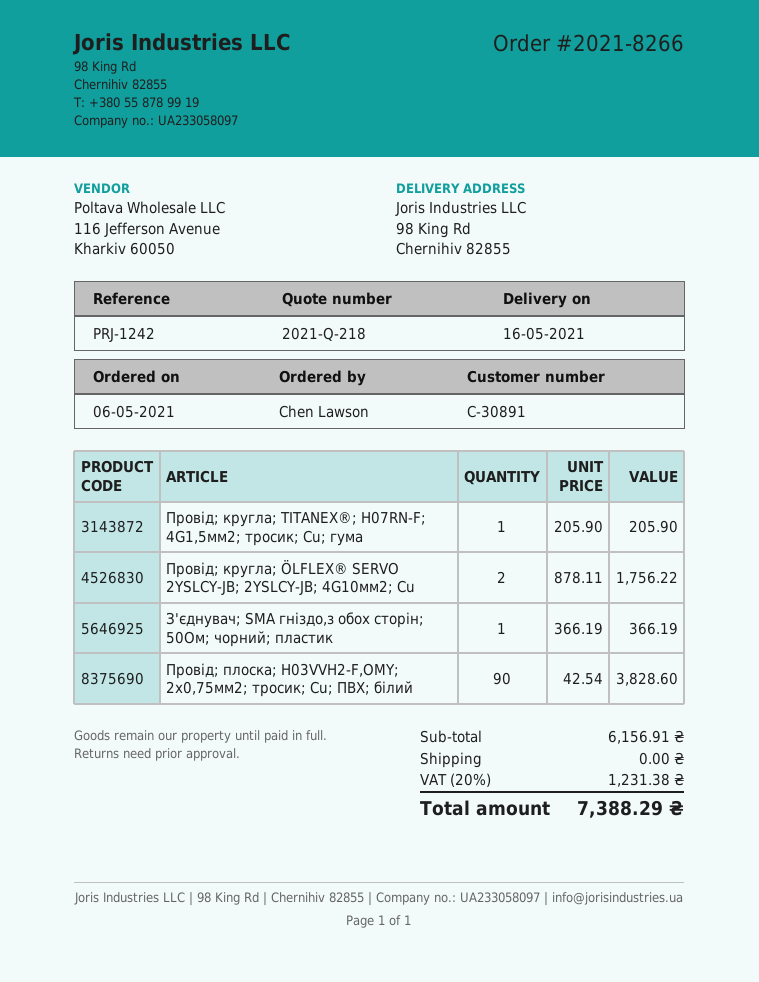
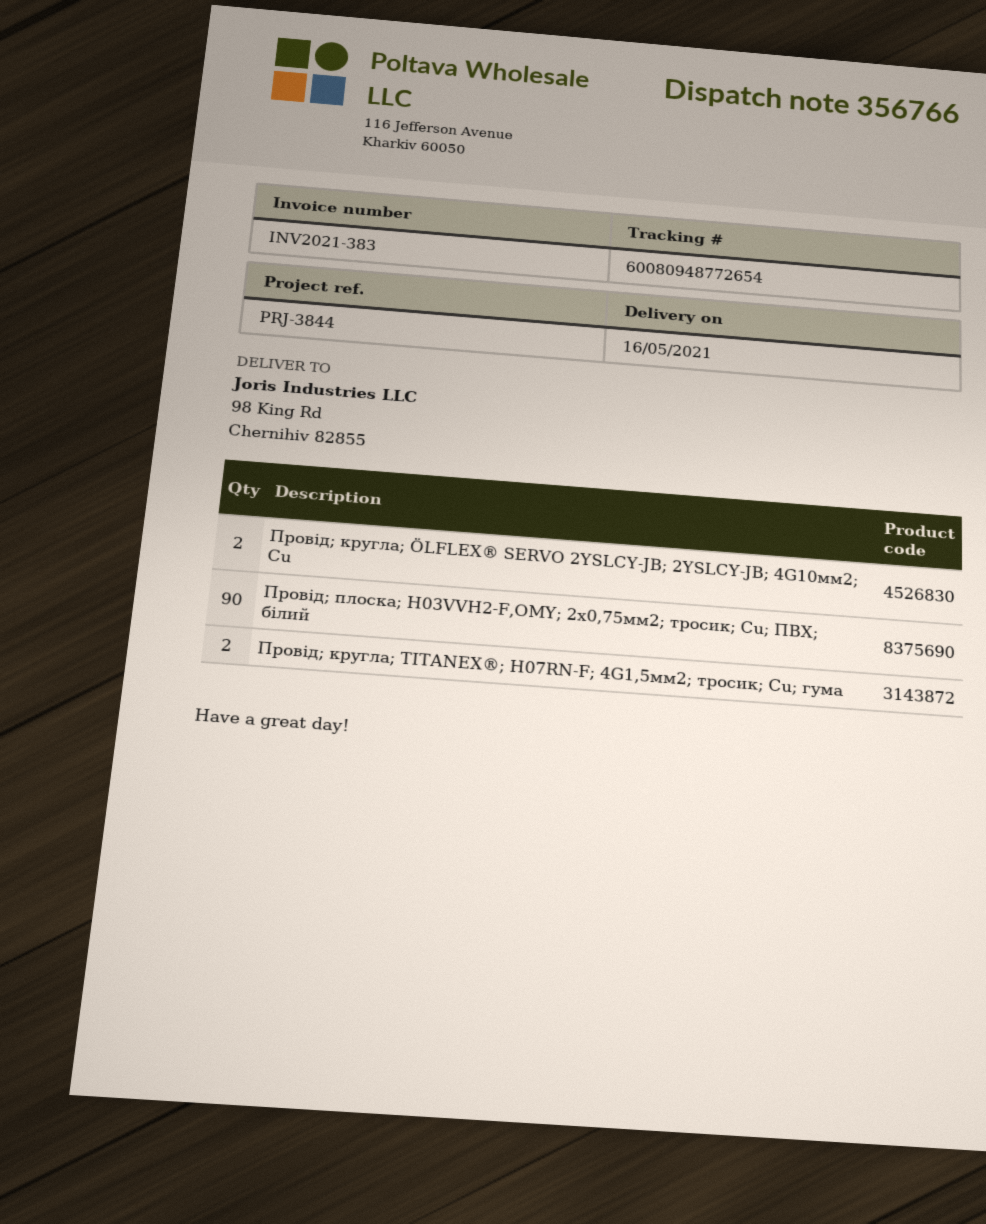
reference: PRJ-1242 -> PRJ-3844
Провід; кругла; TITANEX®; H07RN-F; 4G1,5мм2; тросик; Cu; гума: 1 -> 2
З'єднувач; SMA гніздо,з обох сторін; 50Ом; чорний; пластик: 1 -> none

